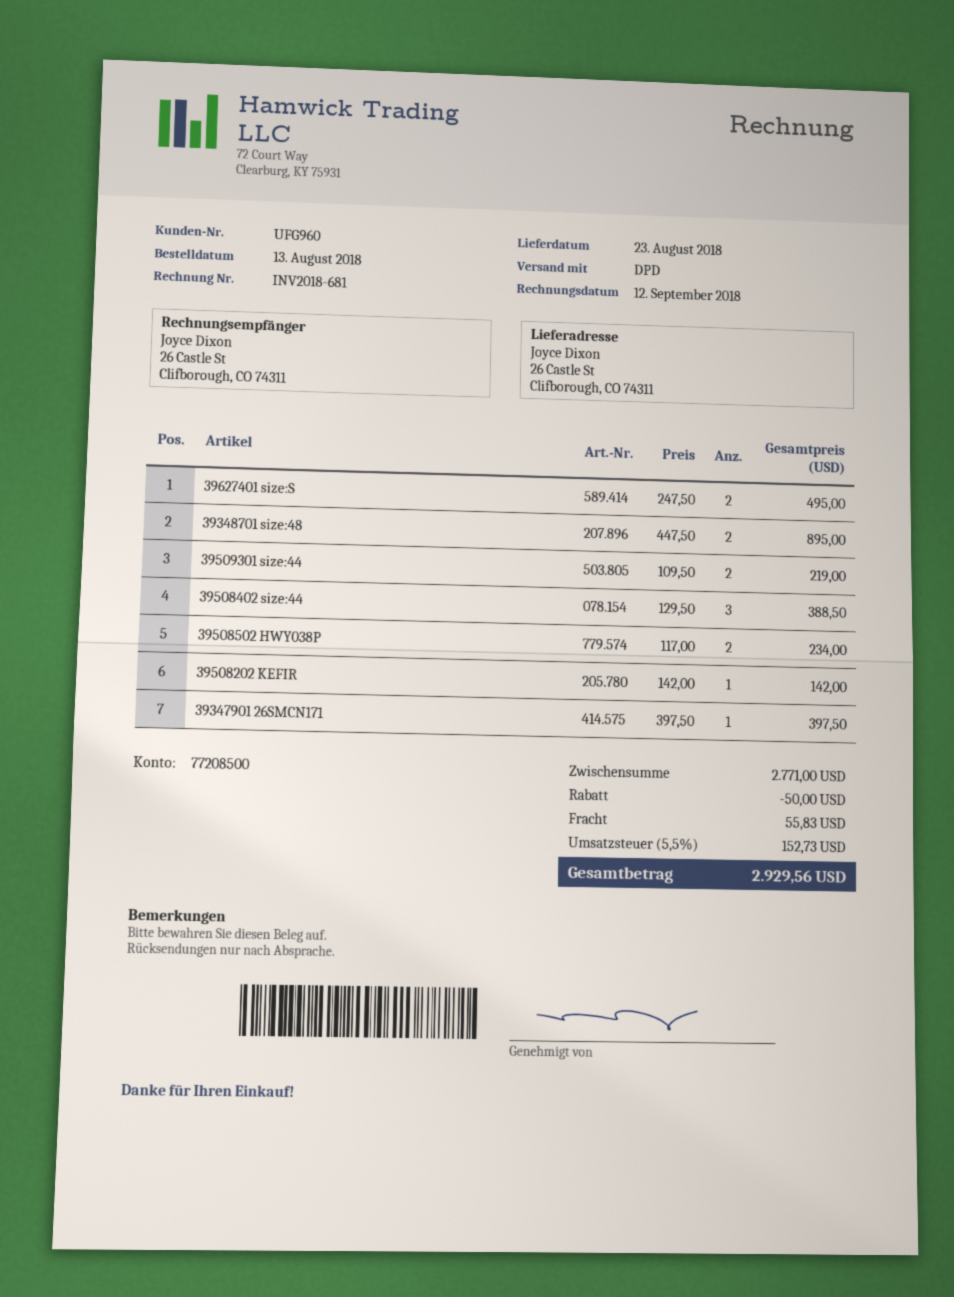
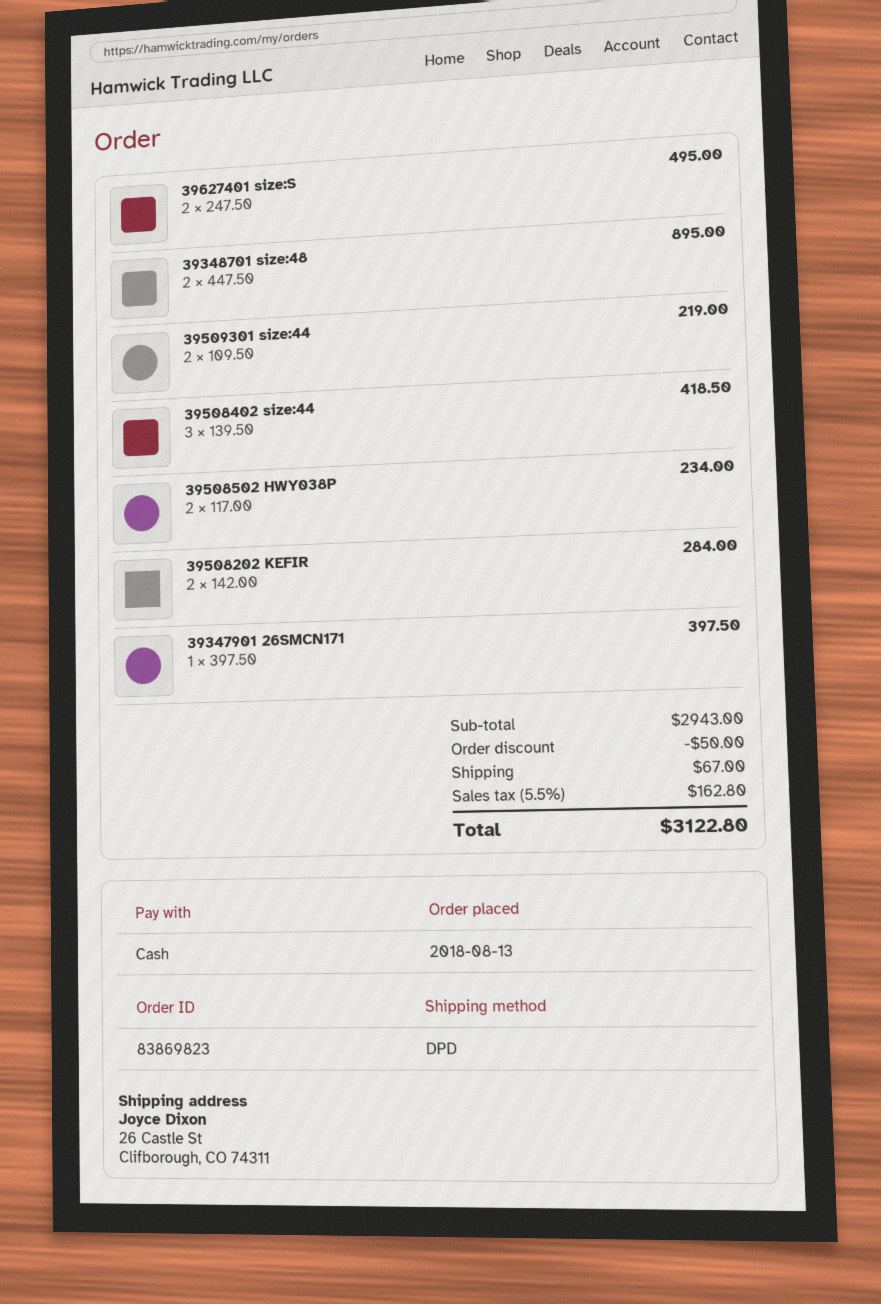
39508402 size:44: 3 x 129.50 = 388.50 -> 3 x 139.50 = 418.50
39508202 KEFIR: 1 x 142.00 = 142.00 -> 2 x 142.00 = 284.00
subtotal: 2771.00 -> 2943.00
shipping: 55.83 -> 67.00
tax: 5.5% = 152.73 -> 5.5% = 162.80
total: 2929.56 -> 3122.80

